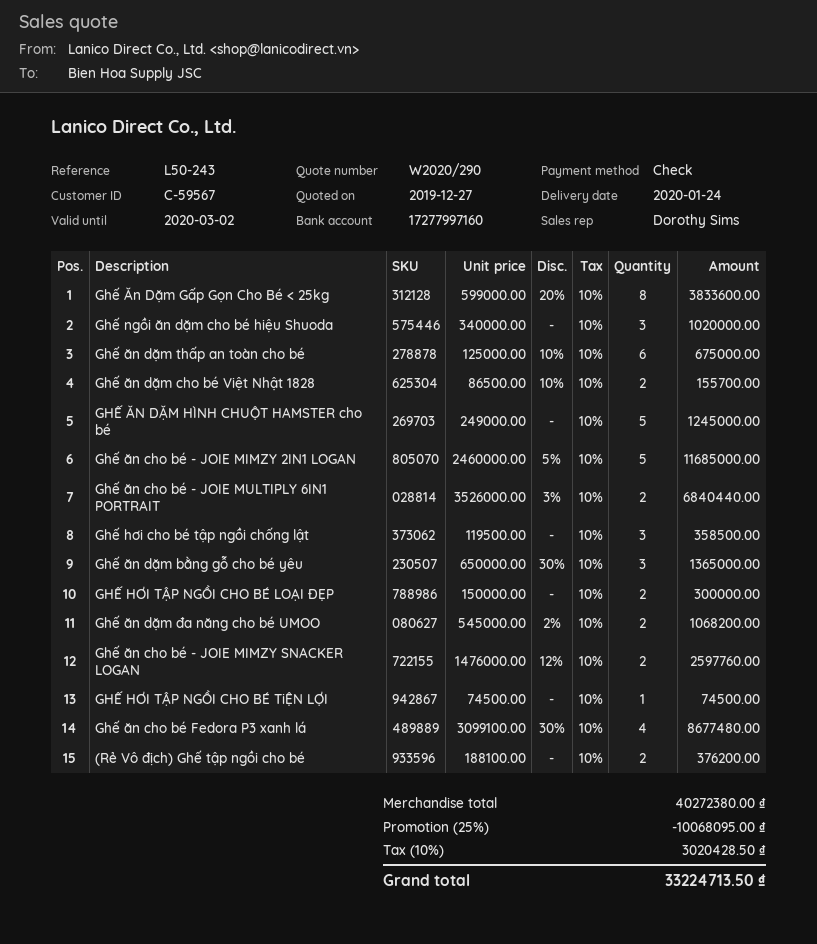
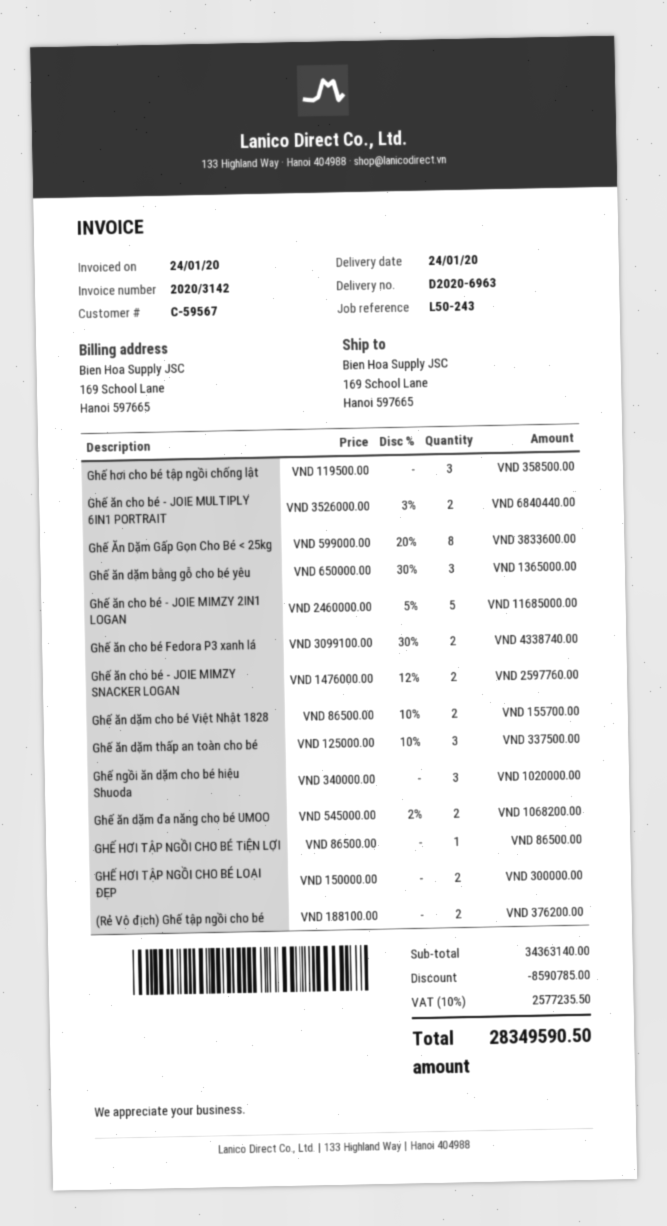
Ghế ăn dặm thấp an toàn cho bé: 6 x 125000.00 - 10% = 675000.00 -> 3 x 125000.00 - 10% = 337500.00
GHẾ ĂN DẶM HÌNH CHUỘT HAMSTER cho bé: 5 x 249000.00 = 1245000.00 -> none
GHẾ HƠI TẬP NGỒI CHO BÉ TiỆN LỢI: 1 x 74500.00 = 74500.00 -> 1 x 86500.00 = 86500.00
Ghế ăn cho bé Fedora P3 xanh lá: 4 x 3099100.00 - 30% = 8677480.00 -> 2 x 3099100.00 - 30% = 4338740.00
subtotal: 40272380.00 -> 34363140.00
discount: 10068095.00 -> 8590785.00
tax: 10% = 3020428.50 -> 10% = 2577235.50
total: 33224713.50 -> 28349590.50

